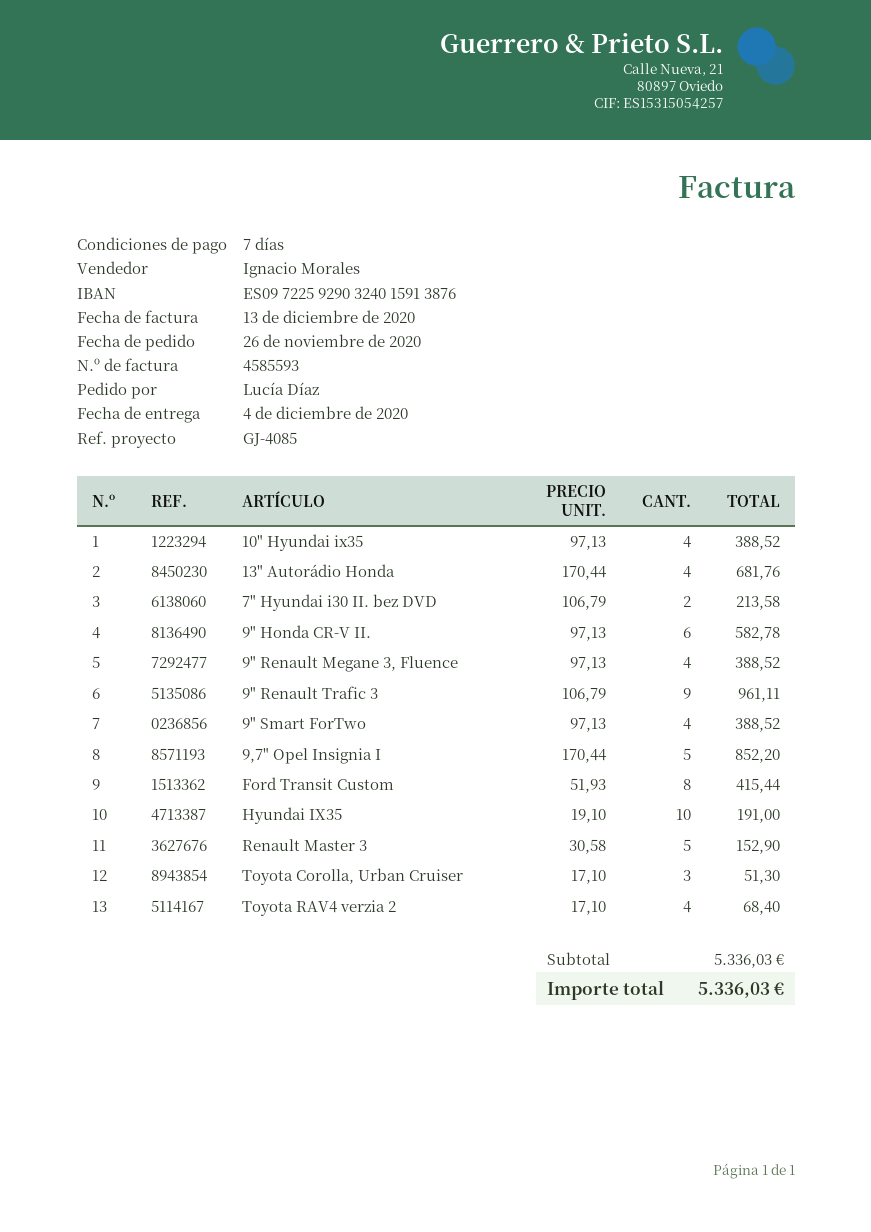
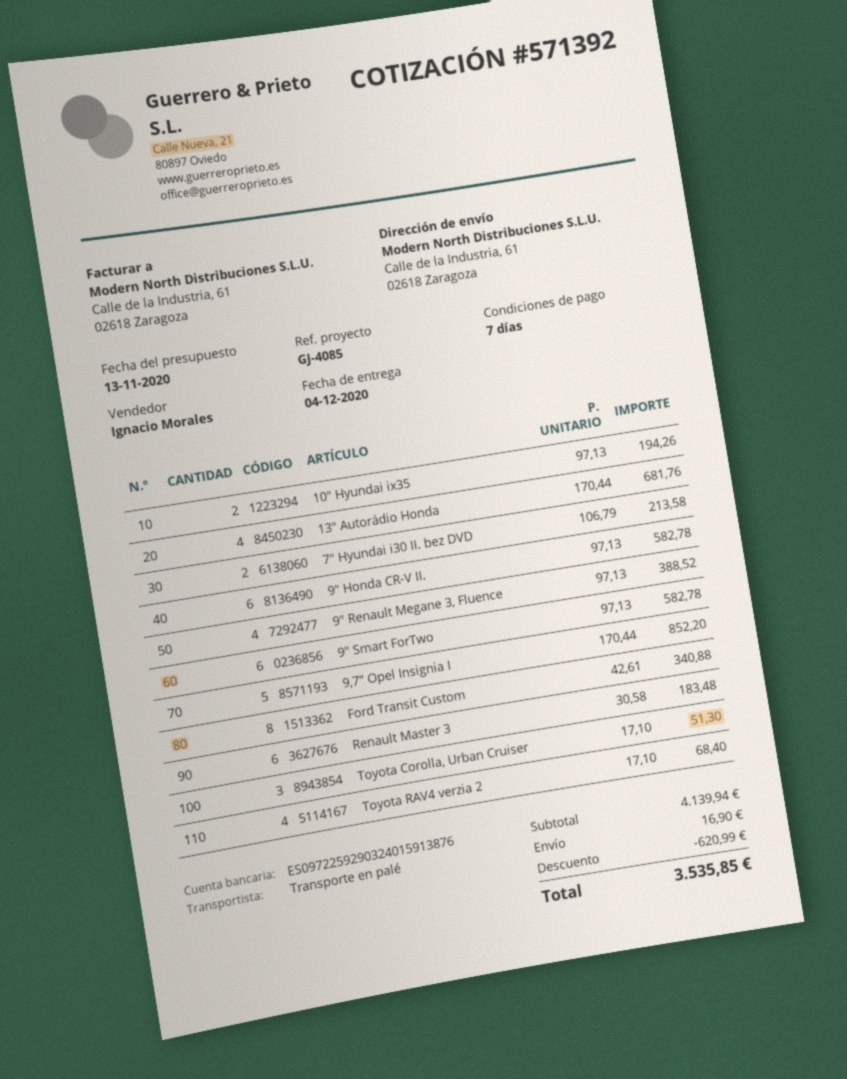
10" Hyundai ix35: 4 x 97.13 = 388.52 -> 2 x 97.13 = 194.26
9" Renault Trafic 3: 9 x 106.79 = 961.11 -> none
9" Smart ForTwo: 4 x 97.13 = 388.52 -> 6 x 97.13 = 582.78
Ford Transit Custom: 8 x 51.93 = 415.44 -> 8 x 42.61 = 340.88
Hyundai IX35: 10 x 19.10 = 191.00 -> none
Renault Master 3: 5 x 30.58 = 152.90 -> 6 x 30.58 = 183.48
subtotal: 5336.03 -> 4139.94
discount: none -> 620.99
shipping: none -> 16.90
total: 5336.03 -> 3535.85

